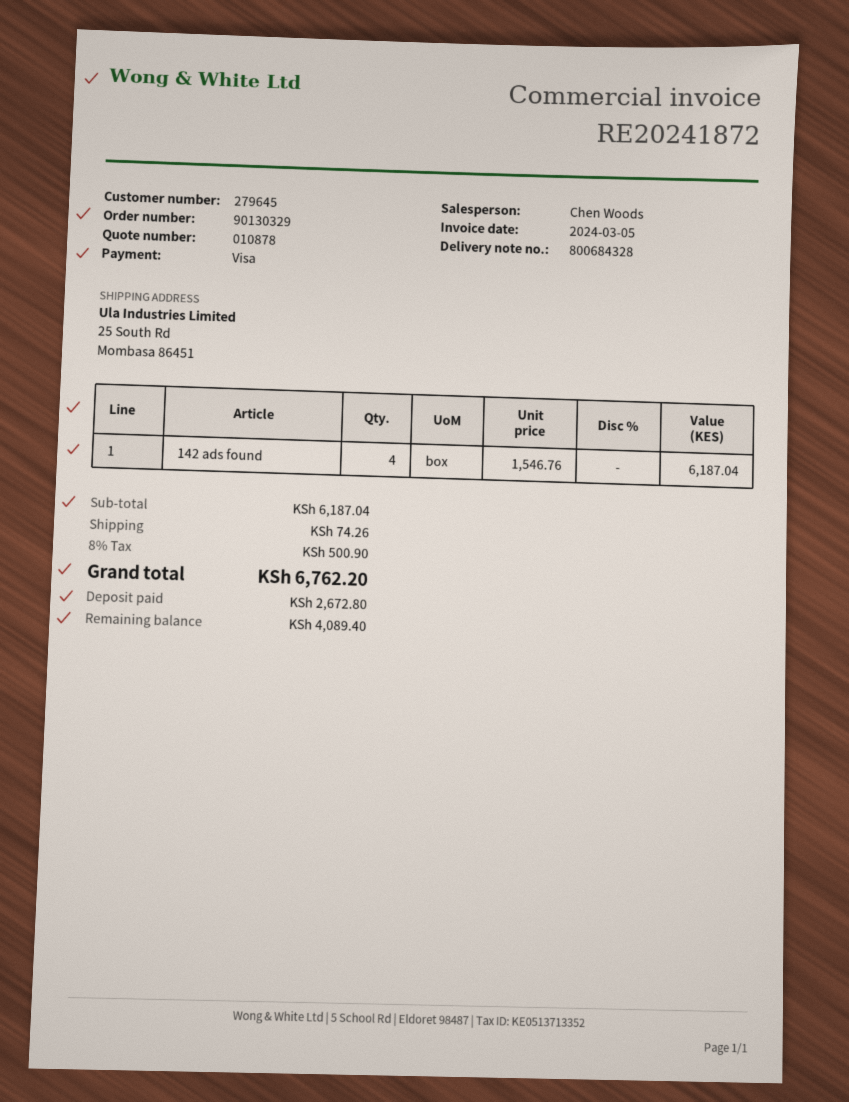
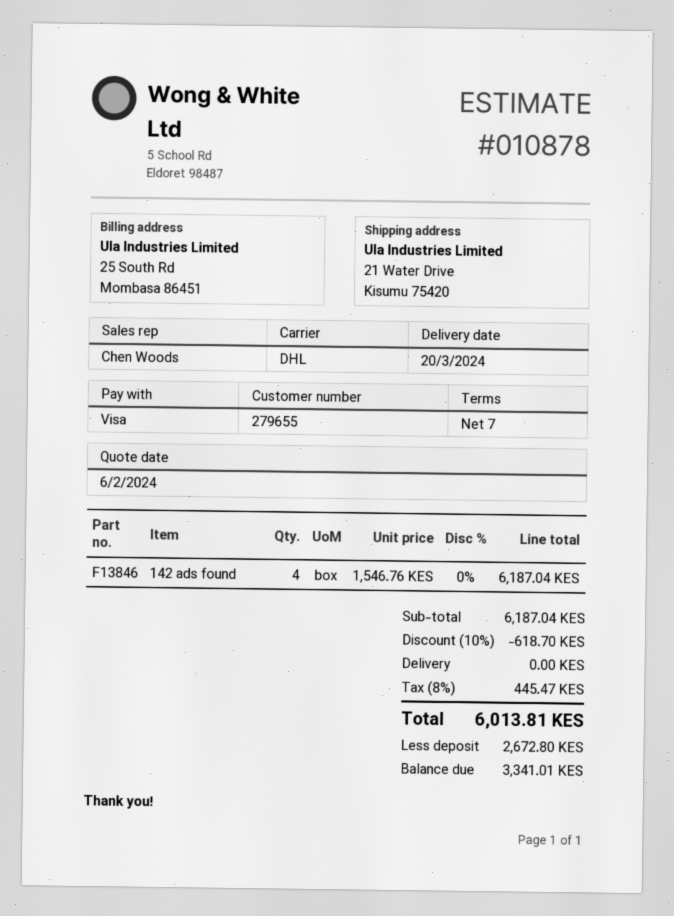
customer number: 279645 -> 279655
ship to: 25 South Rd, Mombasa 86451 -> 21 Water Drive, Kisumu 75420
discount: none -> 10% = 618.70
shipping: 74.26 -> 0.00
tax: 8% = 500.90 -> 8% = 445.47
total: 6762.20 -> 6013.81
balance: 4089.40 -> 3341.01

